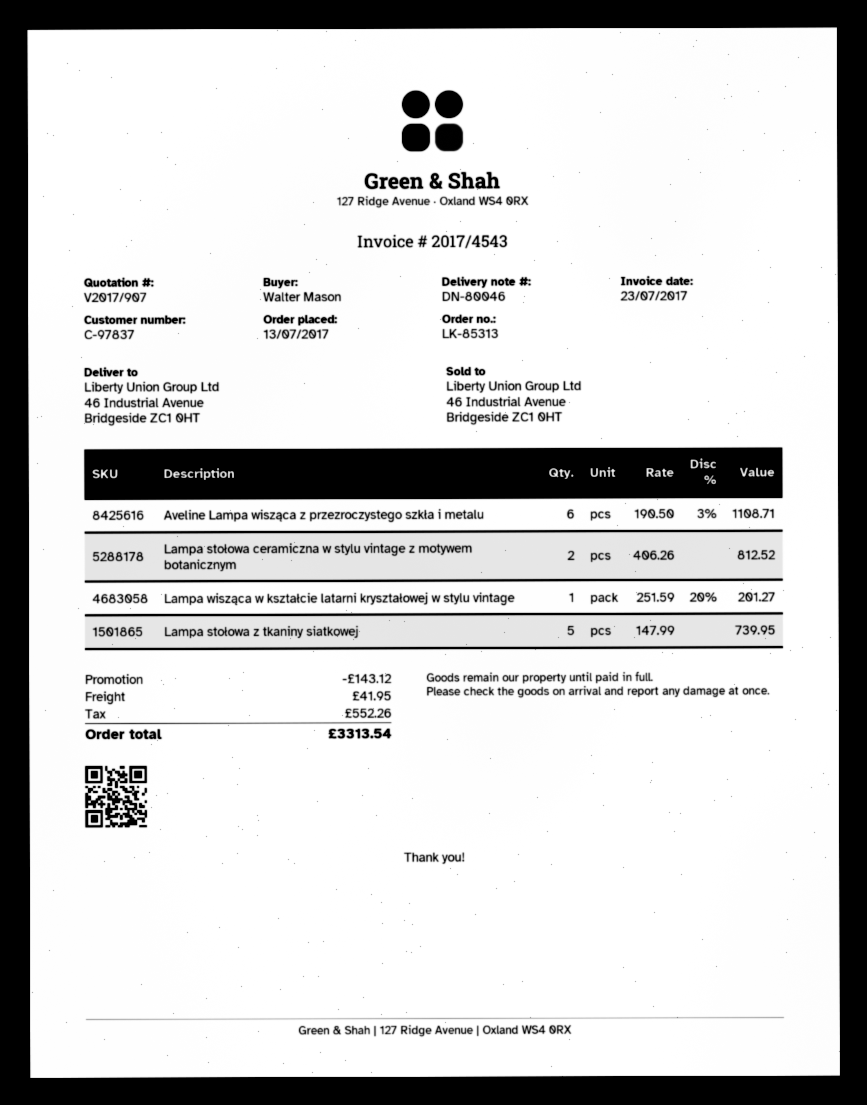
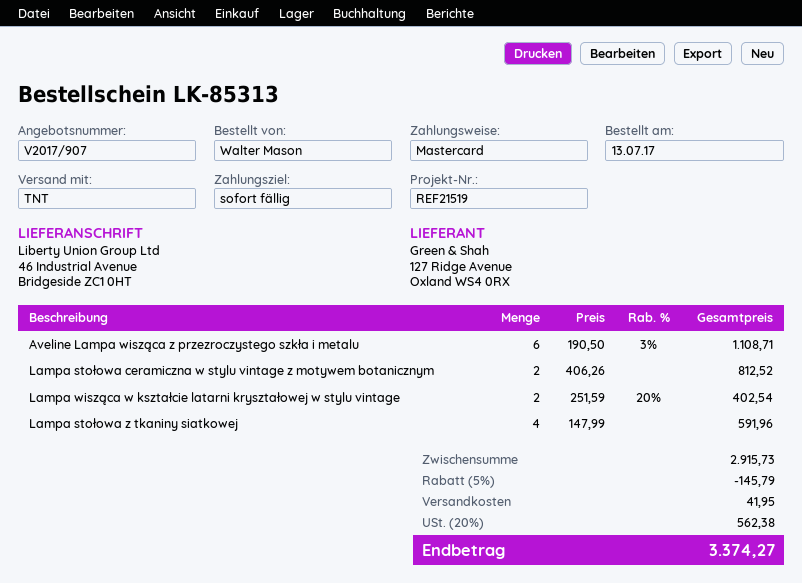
Lampa wisząca w kształcie latarni kryształowej w stylu vintage: 1 x 251.59 - 20% = 201.27 -> 2 x 251.59 - 20% = 402.54
Lampa stołowa z tkaniny siatkowej: 5 x 147.99 = 739.95 -> 4 x 147.99 = 591.96
discount: 143.12 -> 145.79
tax: 552.26 -> 562.38
total: 3313.54 -> 3374.27

